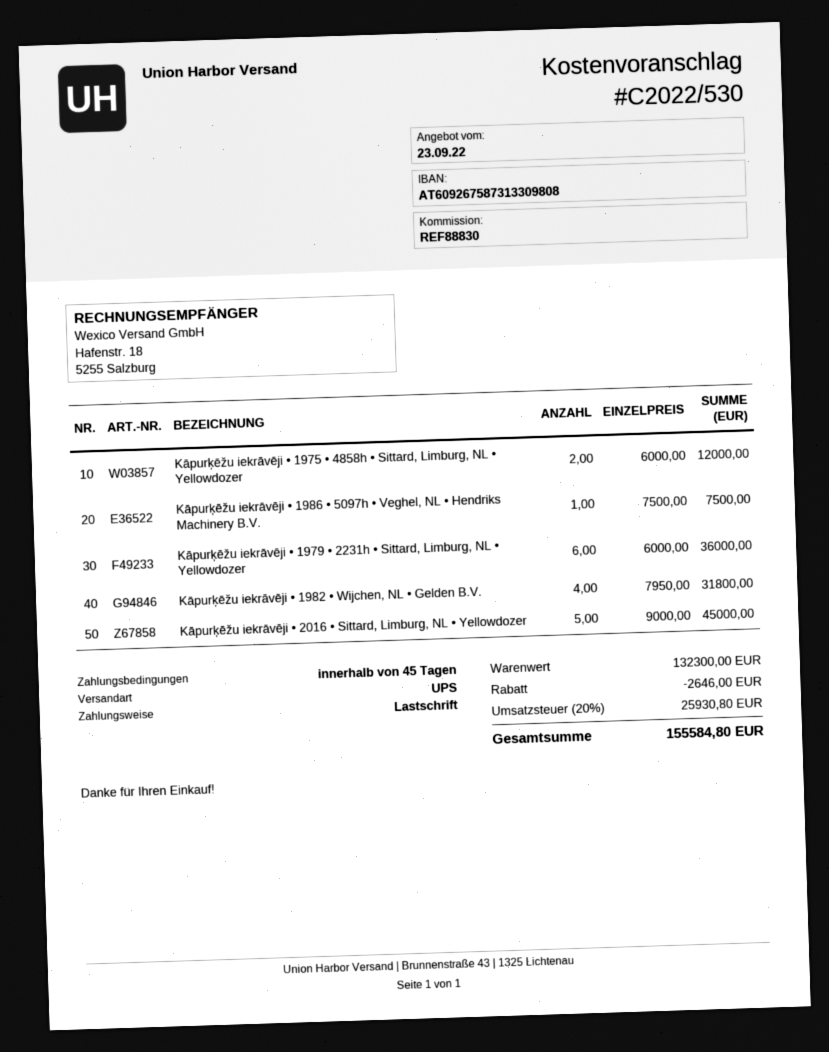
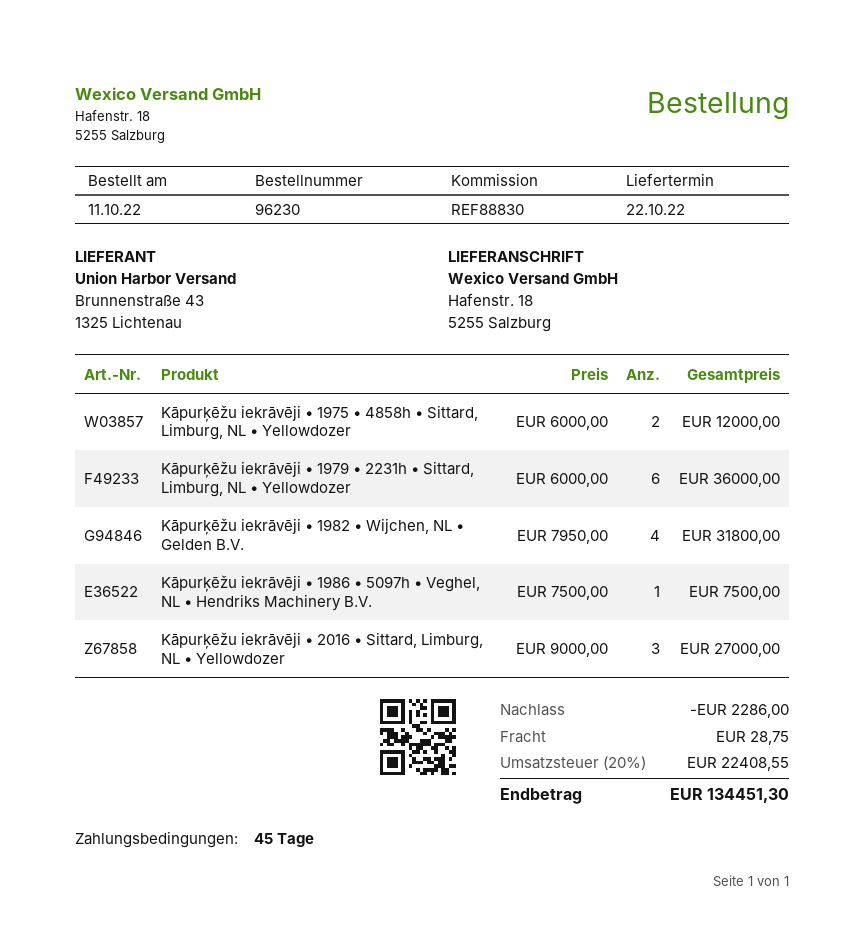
Kāpurķēžu iekrāvēji • 2016 • Sittard, Limburg, NL • Yellowdozer: 5 x 9000.00 = 45000.00 -> 3 x 9000.00 = 27000.00
discount: 2646.00 -> 2286.00
shipping: none -> 28.75
tax: 20% = 25930.80 -> 20% = 22408.55
total: 155584.80 -> 134451.30

